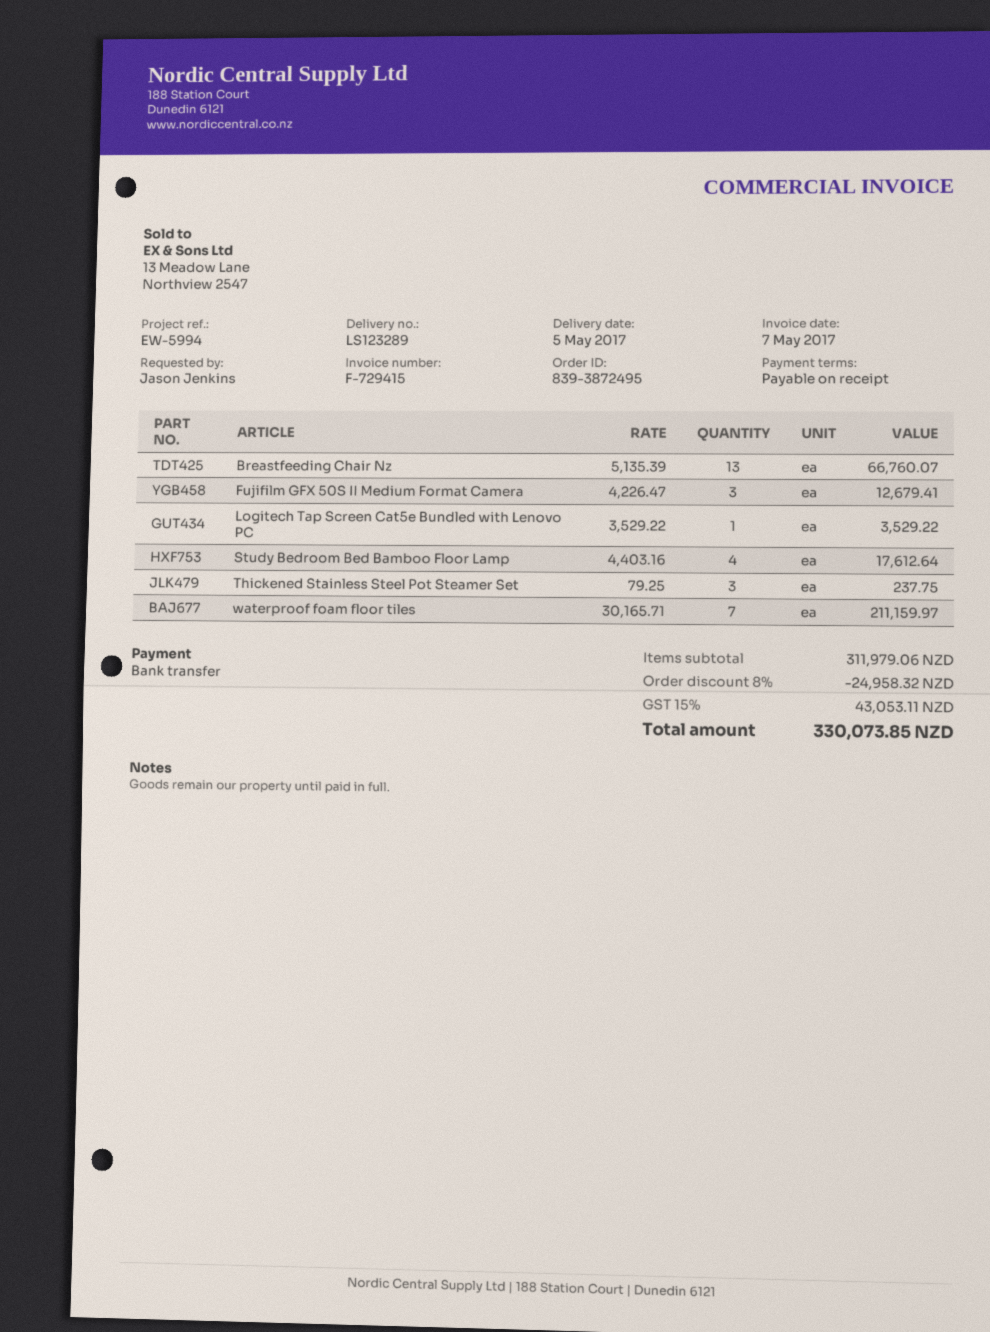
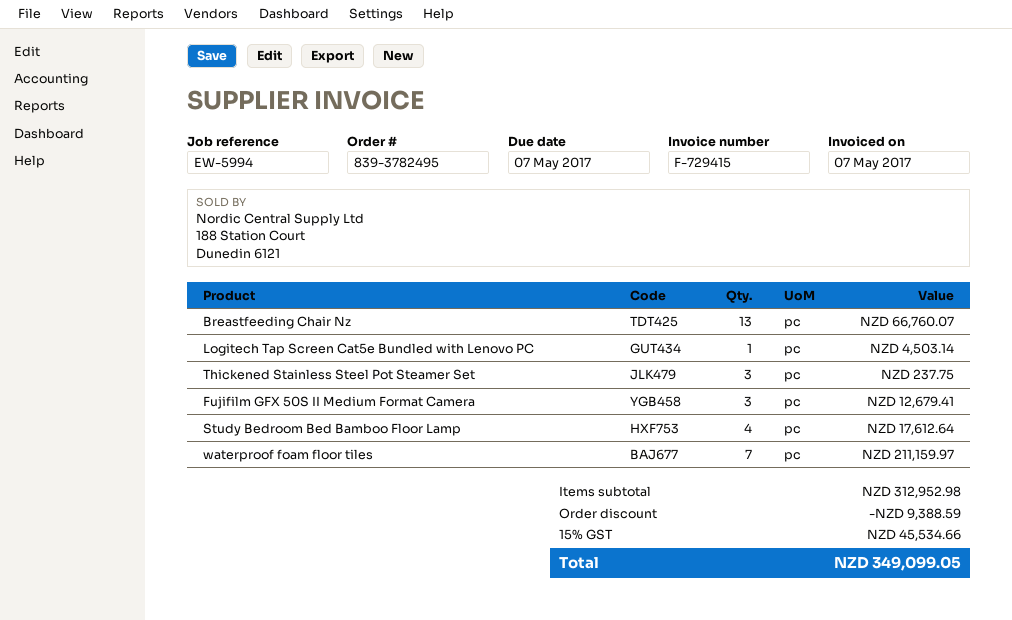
order number: 839-3872495 -> 839-3782495
Logitech Tap Screen Cat5e Bundled with Lenovo PC: 1 for 3529.22 -> 1 for 4503.14
subtotal: 311979.06 -> 312952.98
discount: 24958.32 -> 9388.59
tax: 15% = 43053.11 -> 15% = 45534.66
total: 330073.85 -> 349099.05

